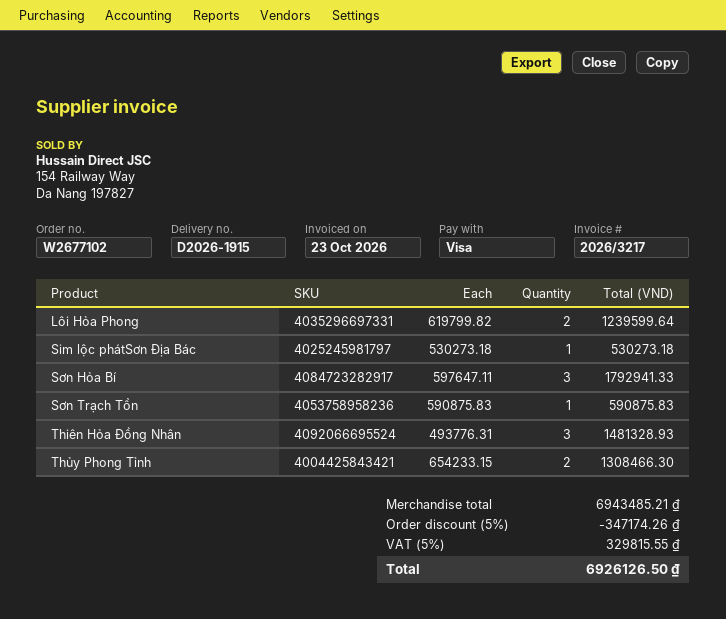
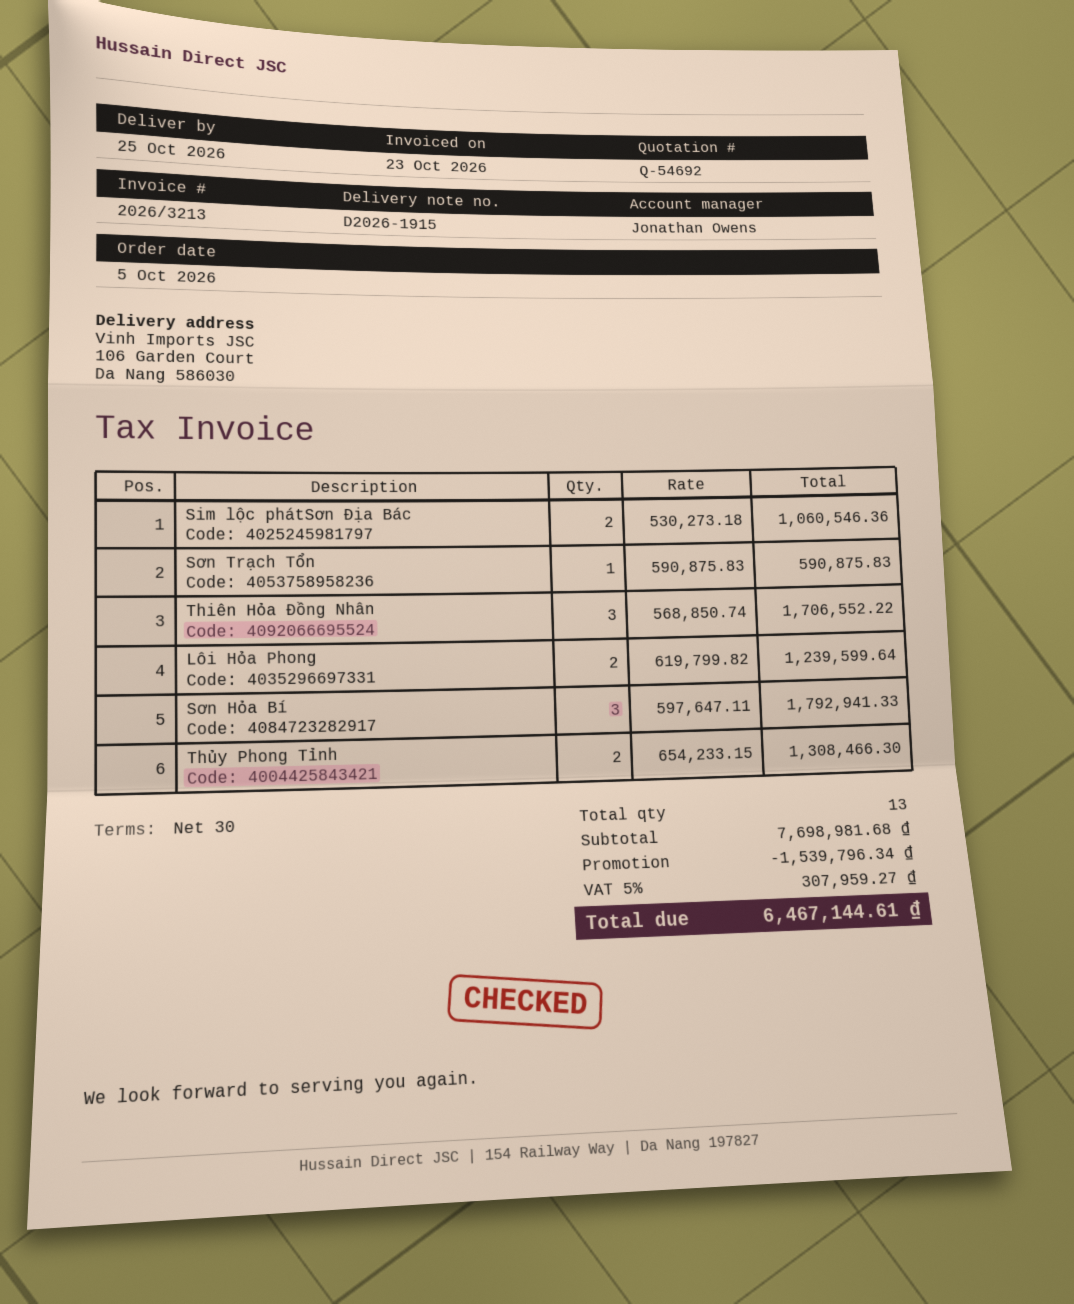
invoice number: 2026/3217 -> 2026/3213
Sim lộc phátSơn Địa Bác: 1 x 530273.18 = 530273.18 -> 2 x 530273.18 = 1060546.36
Thiên Hỏa Đồng Nhân: 3 x 493776.31 = 1481328.93 -> 3 x 568850.74 = 1706552.22
subtotal: 6943485.21 -> 7698981.68
discount: 347174.26 -> 1539796.34
tax: 5% = 329815.55 -> 5% = 307959.27
total: 6926126.50 -> 6467144.61

